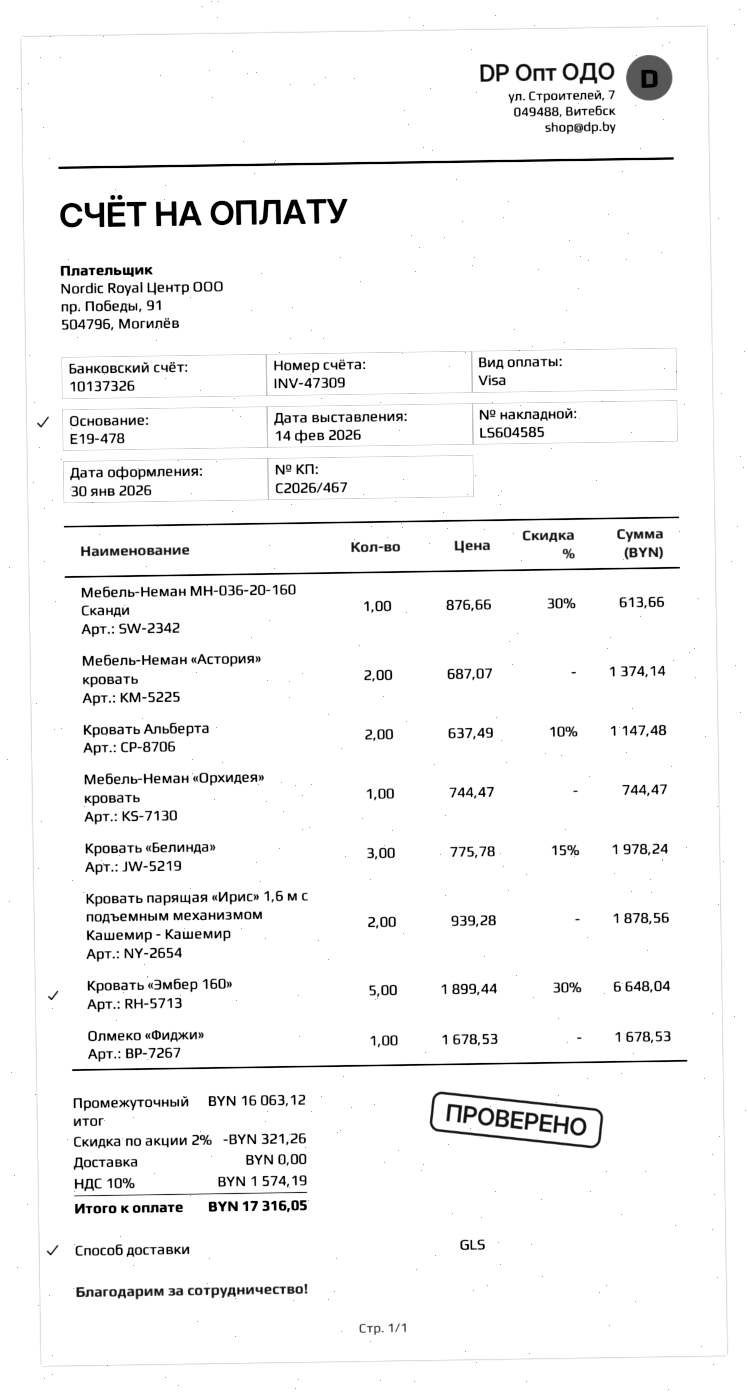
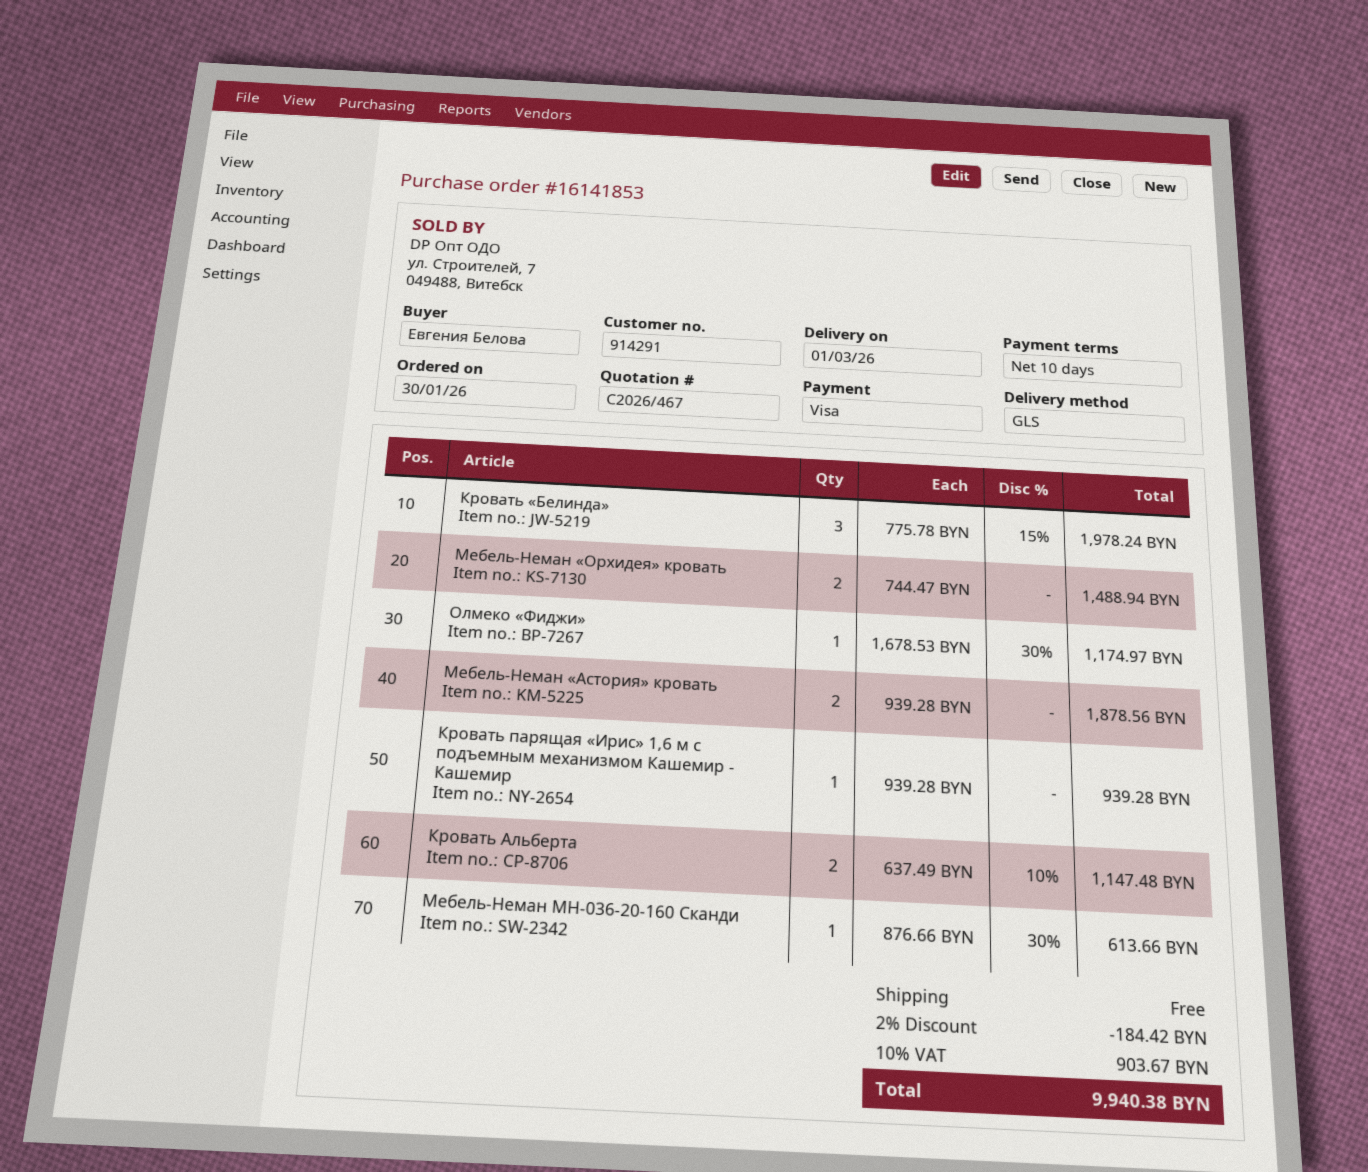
Мебель-Неман «Астория» кровать: 2 x 687.07 = 1374.14 -> 2 x 939.28 = 1878.56
Мебель-Неман «Орхидея» кровать: 1 x 744.47 = 744.47 -> 2 x 744.47 = 1488.94
Кровать парящая «Ирис» 1,6 м с подъемным механизмом Кашемир - Кашемир: 2 x 939.28 = 1878.56 -> 1 x 939.28 = 939.28
Кровать «Эмбер 160»: 5 x 1899.44 - 30% = 6648.04 -> none
Олмеко «Фиджи»: 1 x 1678.53 = 1678.53 -> 1 x 1678.53 - 30% = 1174.97
discount: 2% = 321.26 -> 2% = 184.42
tax: 10% = 1574.19 -> 10% = 903.67
total: 17316.05 -> 9940.38

